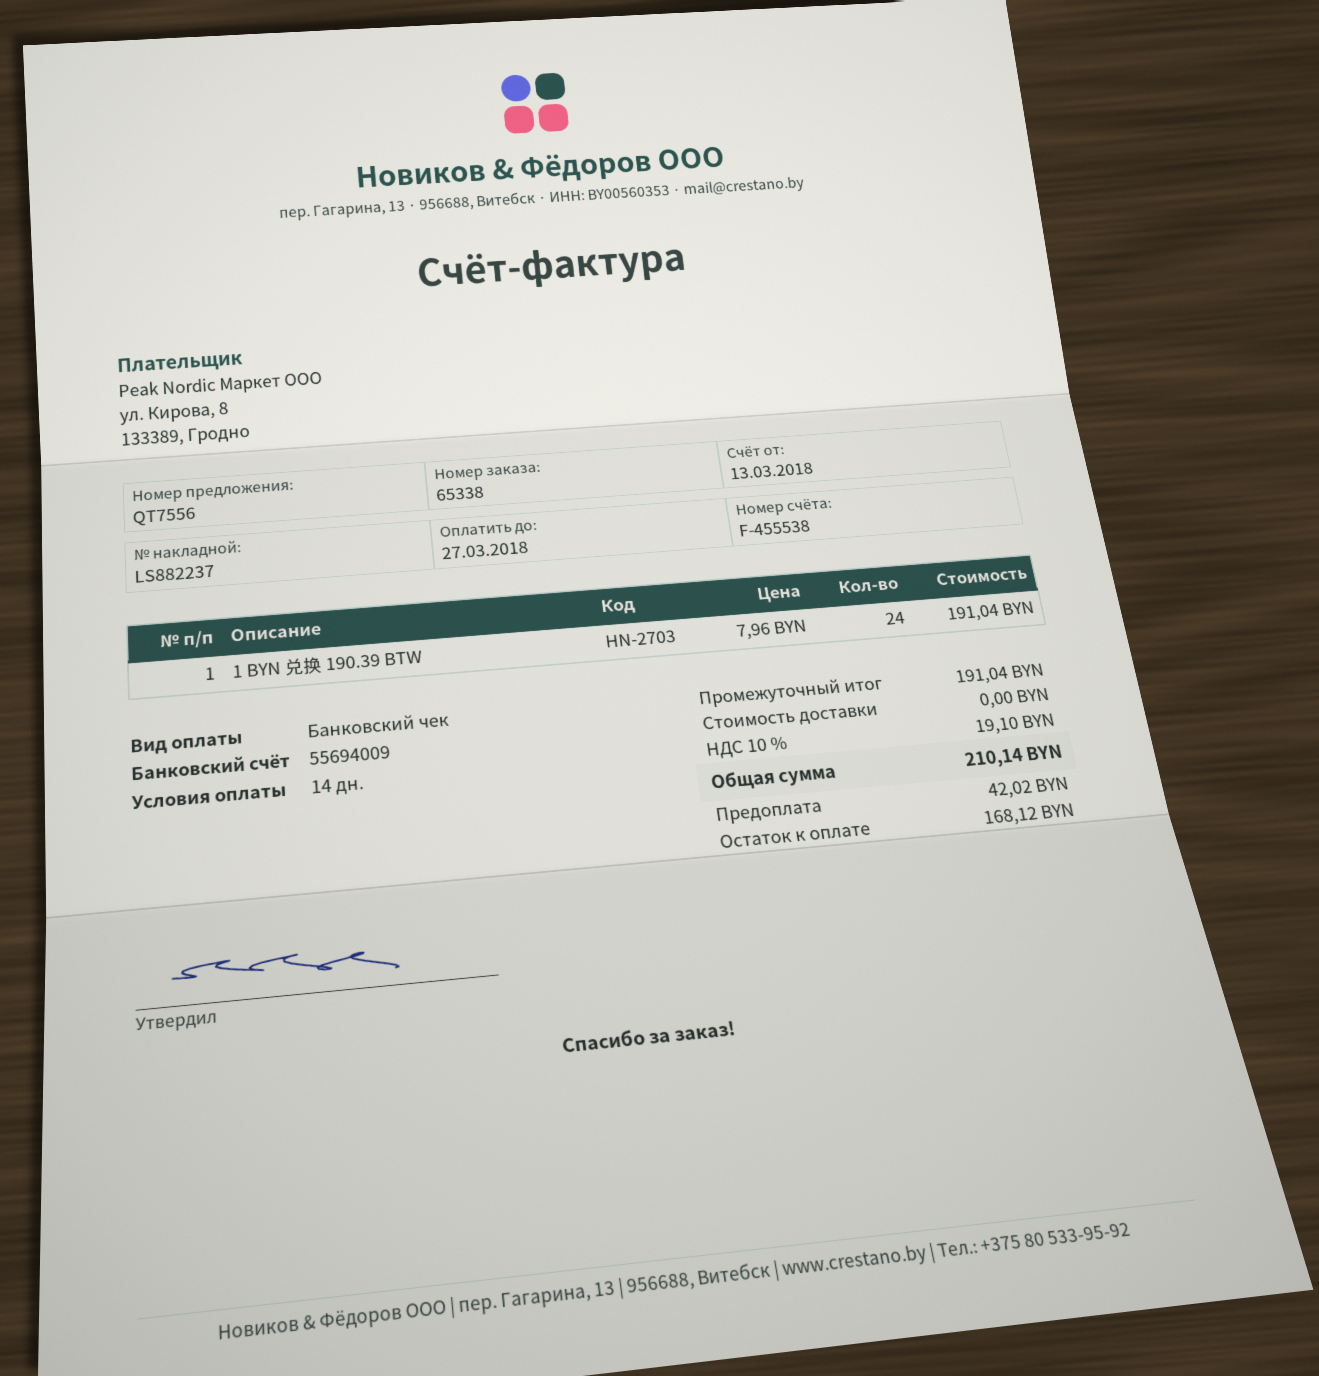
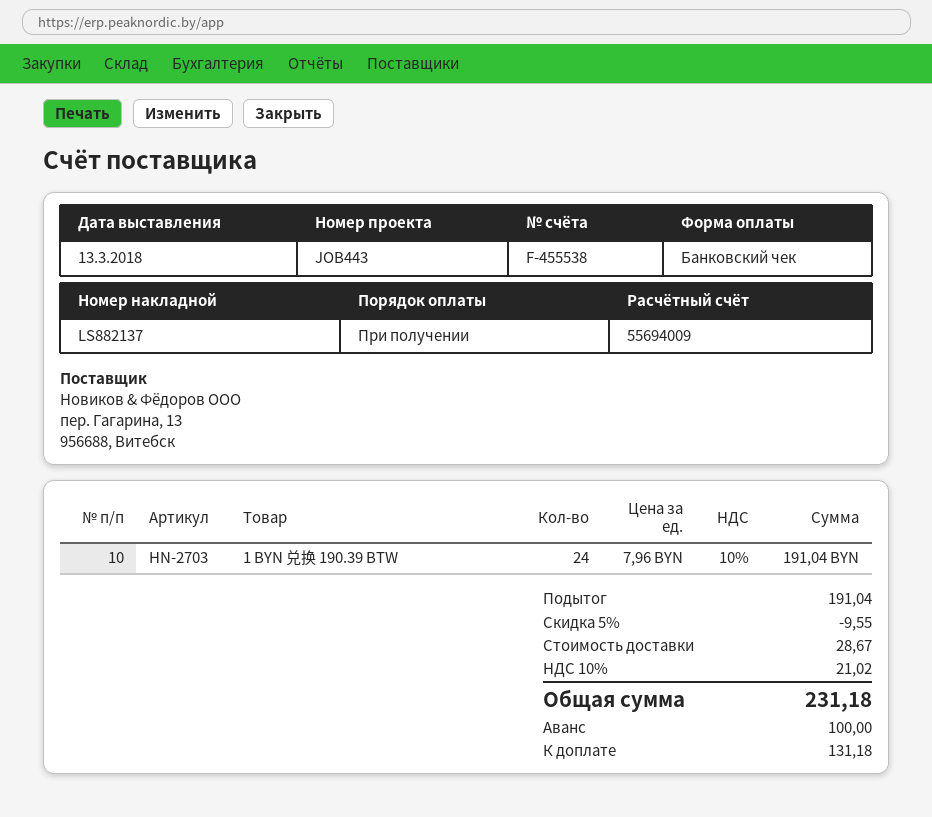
delivery note number: LS882237 -> LS882137
payment terms: 14 days -> on receipt
discount: none -> 5% = 9.55
shipping: 0.00 -> 28.67
tax: 10% = 19.10 -> 10% = 21.02
total: 210.14 -> 231.18
deposit: 42.02 -> 100.00
balance: 168.12 -> 131.18

